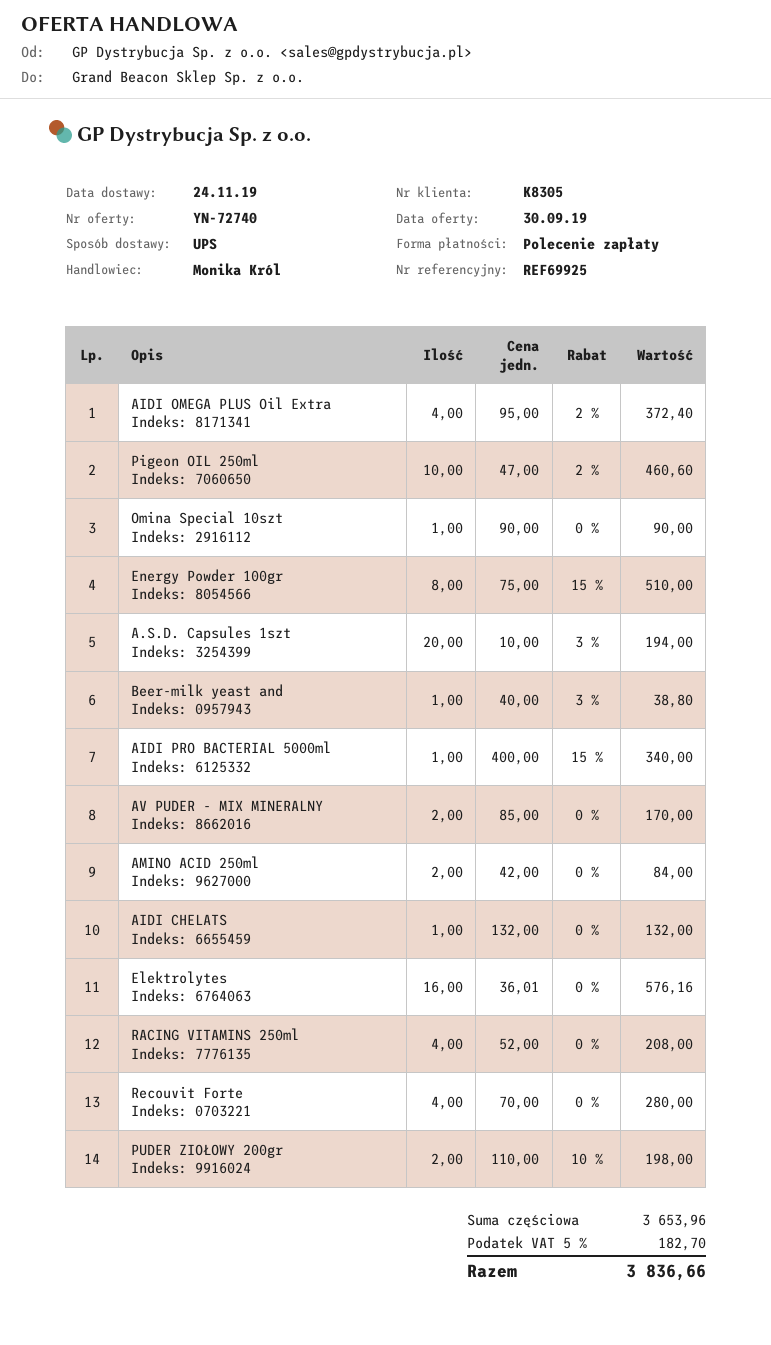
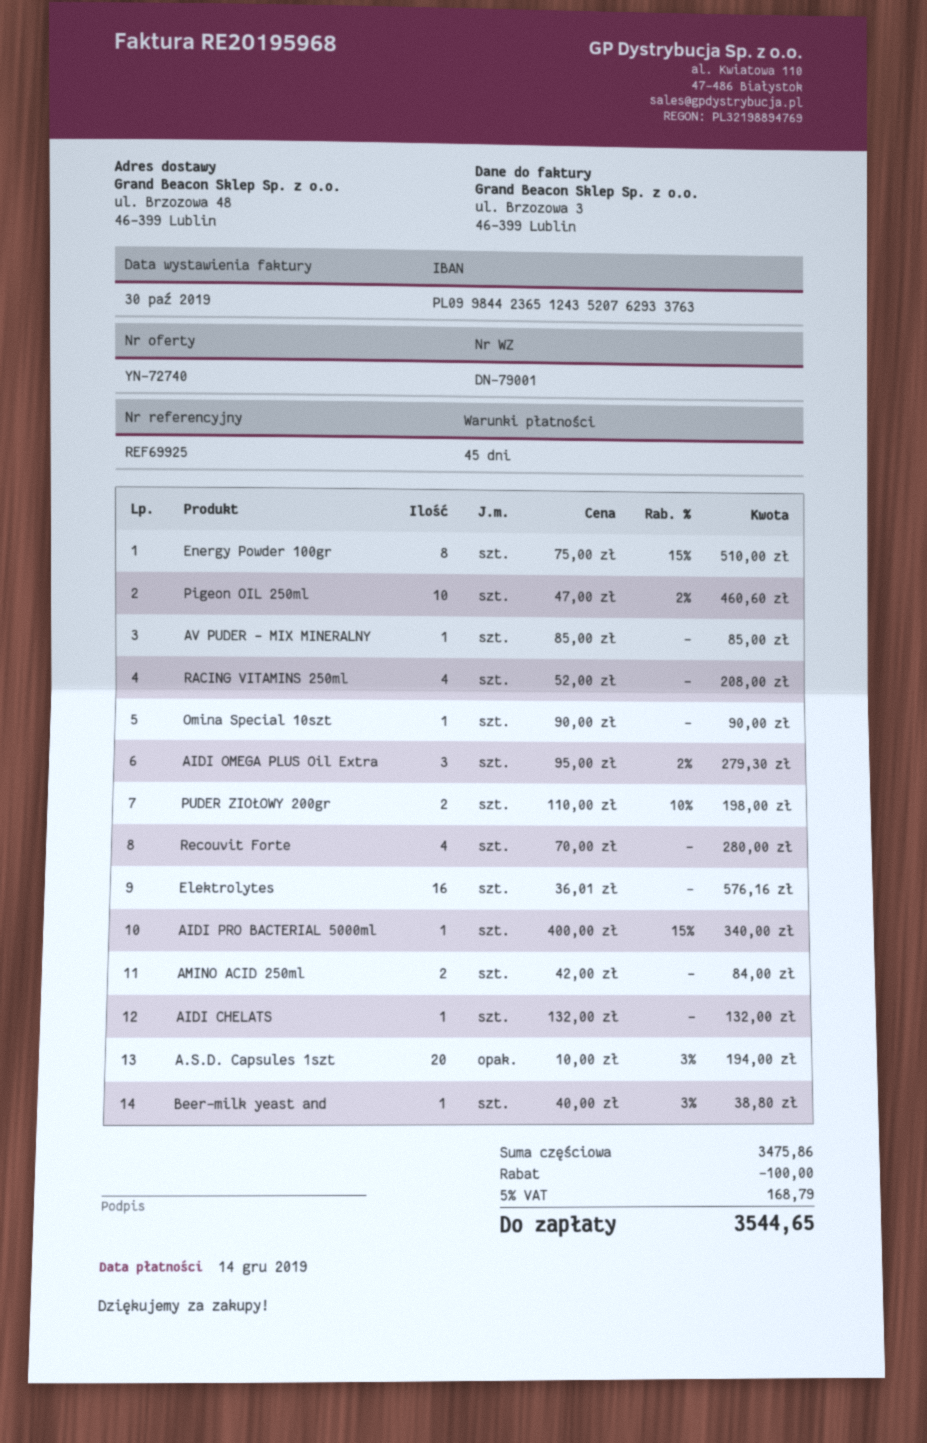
AIDI OMEGA PLUS Oil Extra: 4 x 95.00 - 2% = 372.40 -> 3 x 95.00 - 2% = 279.30
AV PUDER - MIX MINERALNY: 2 x 85.00 = 170.00 -> 1 x 85.00 = 85.00
subtotal: 3653.96 -> 3475.86
discount: none -> 100.00
tax: 5% = 182.70 -> 5% = 168.79
total: 3836.66 -> 3544.65

